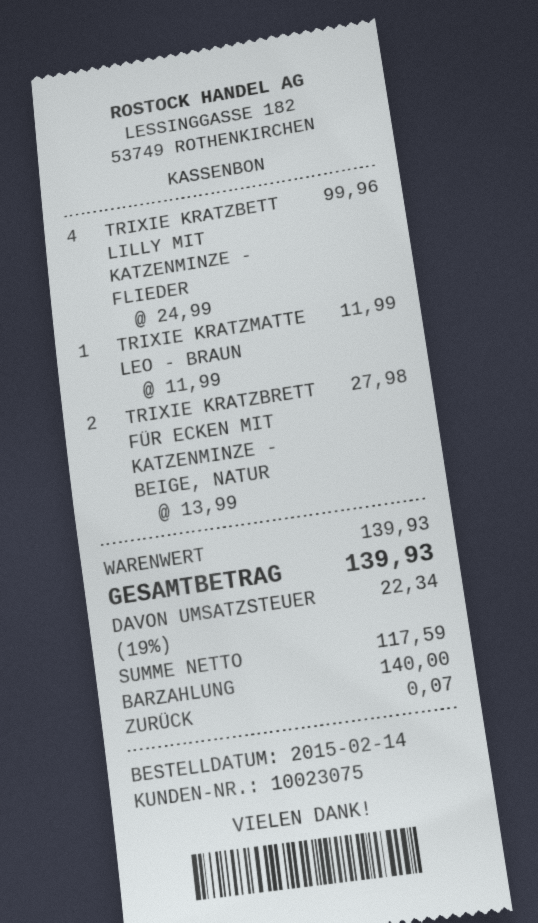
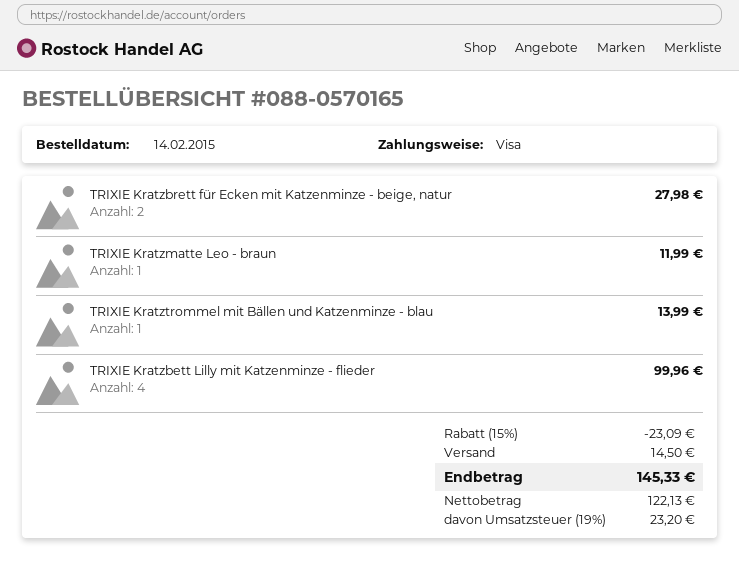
payment method: cash -> Visa
TRIXIE Kratztrommel mit Bällen und Katzenminze - blau: none -> 1 for 13.99
discount: none -> 15% = 23.09
shipping: none -> 14.50
net: 117.59 -> 122.13
tax: 19% = 22.34 -> 19% = 23.20
total: 139.93 -> 145.33

